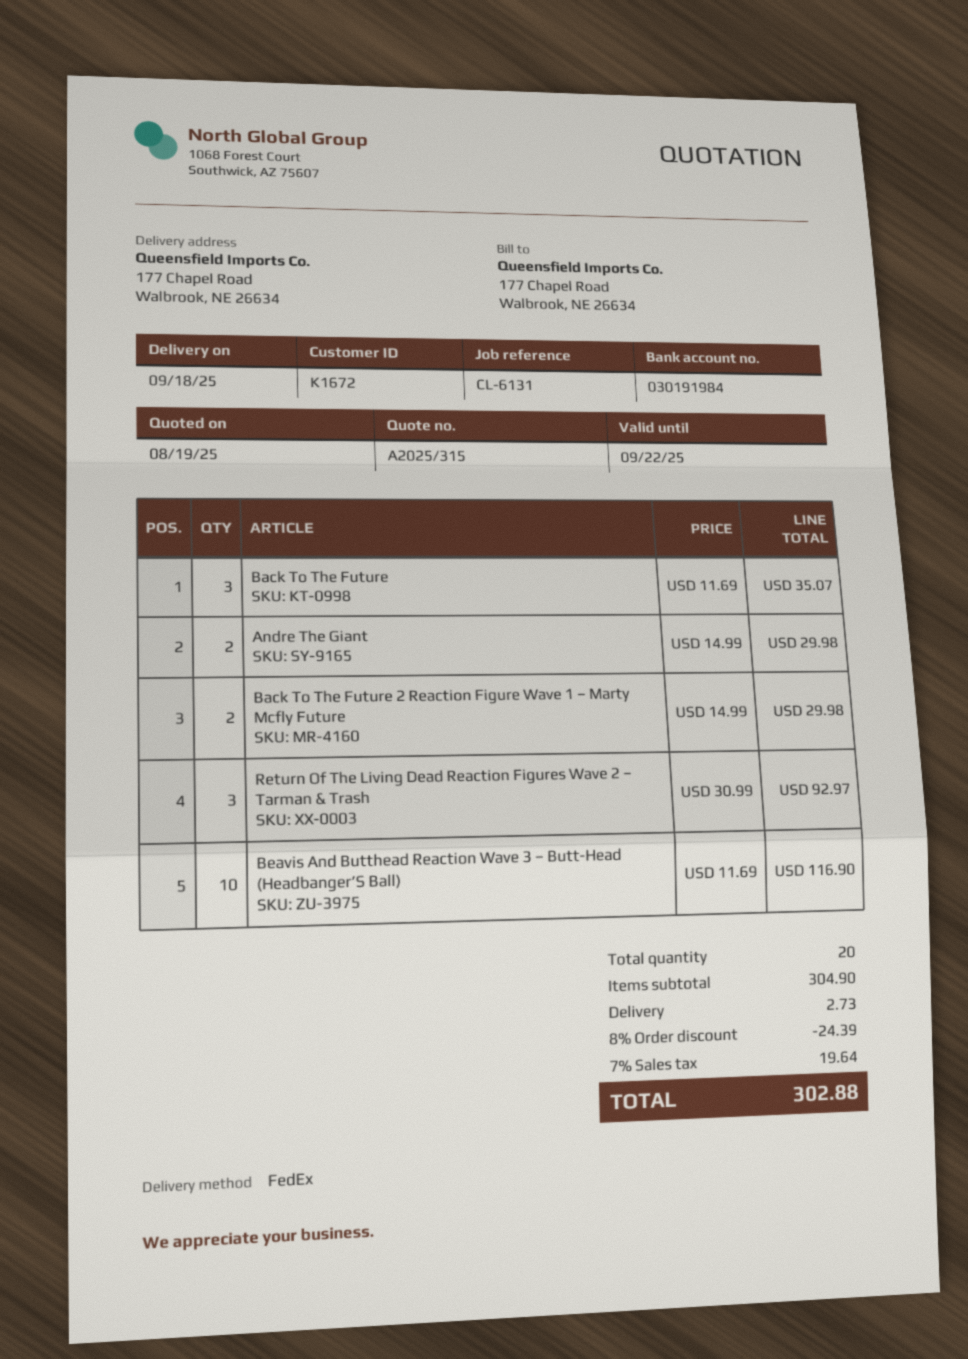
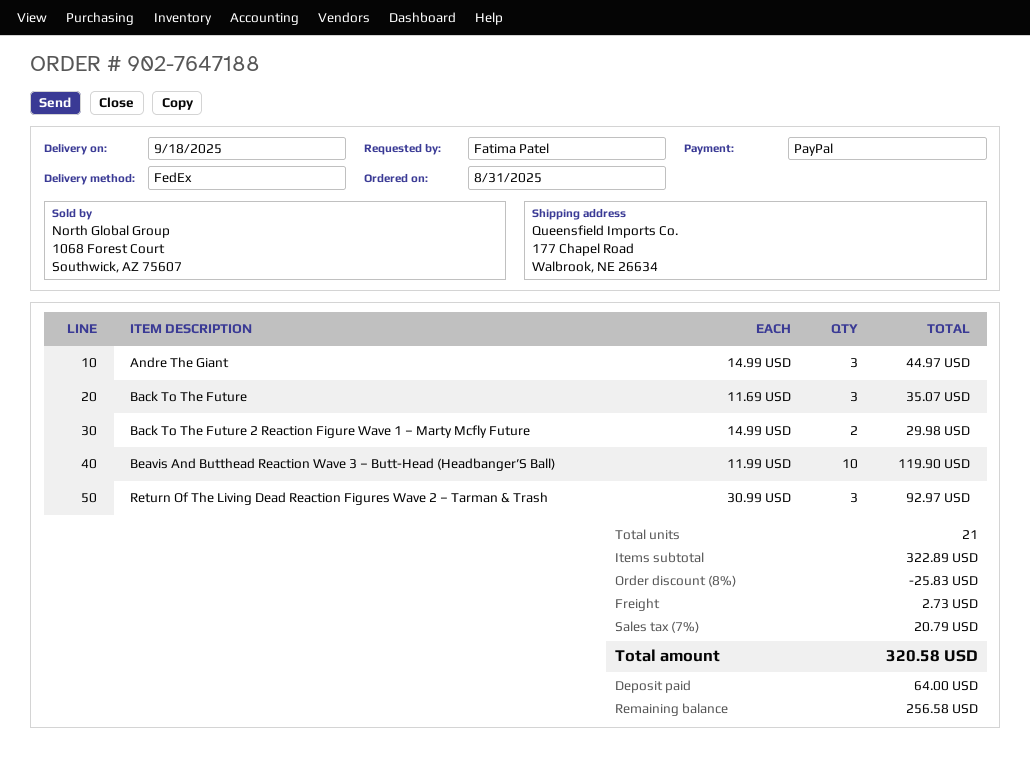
Andre The Giant: 2 x 14.99 = 29.98 -> 3 x 14.99 = 44.97
Beavis And Butthead Reaction Wave 3 – Butt-Head (Headbanger’S Ball): 10 x 11.69 = 116.90 -> 10 x 11.99 = 119.90
total quantity: 20 -> 21
subtotal: 304.90 -> 322.89
discount: 8% = 24.39 -> 8% = 25.83
tax: 7% = 19.64 -> 7% = 20.79
total: 302.88 -> 320.58

